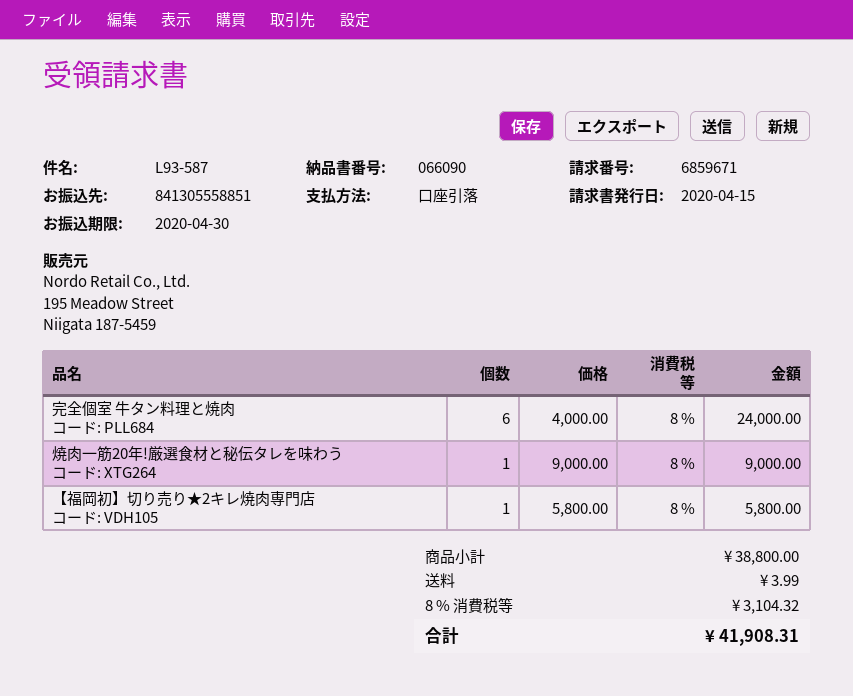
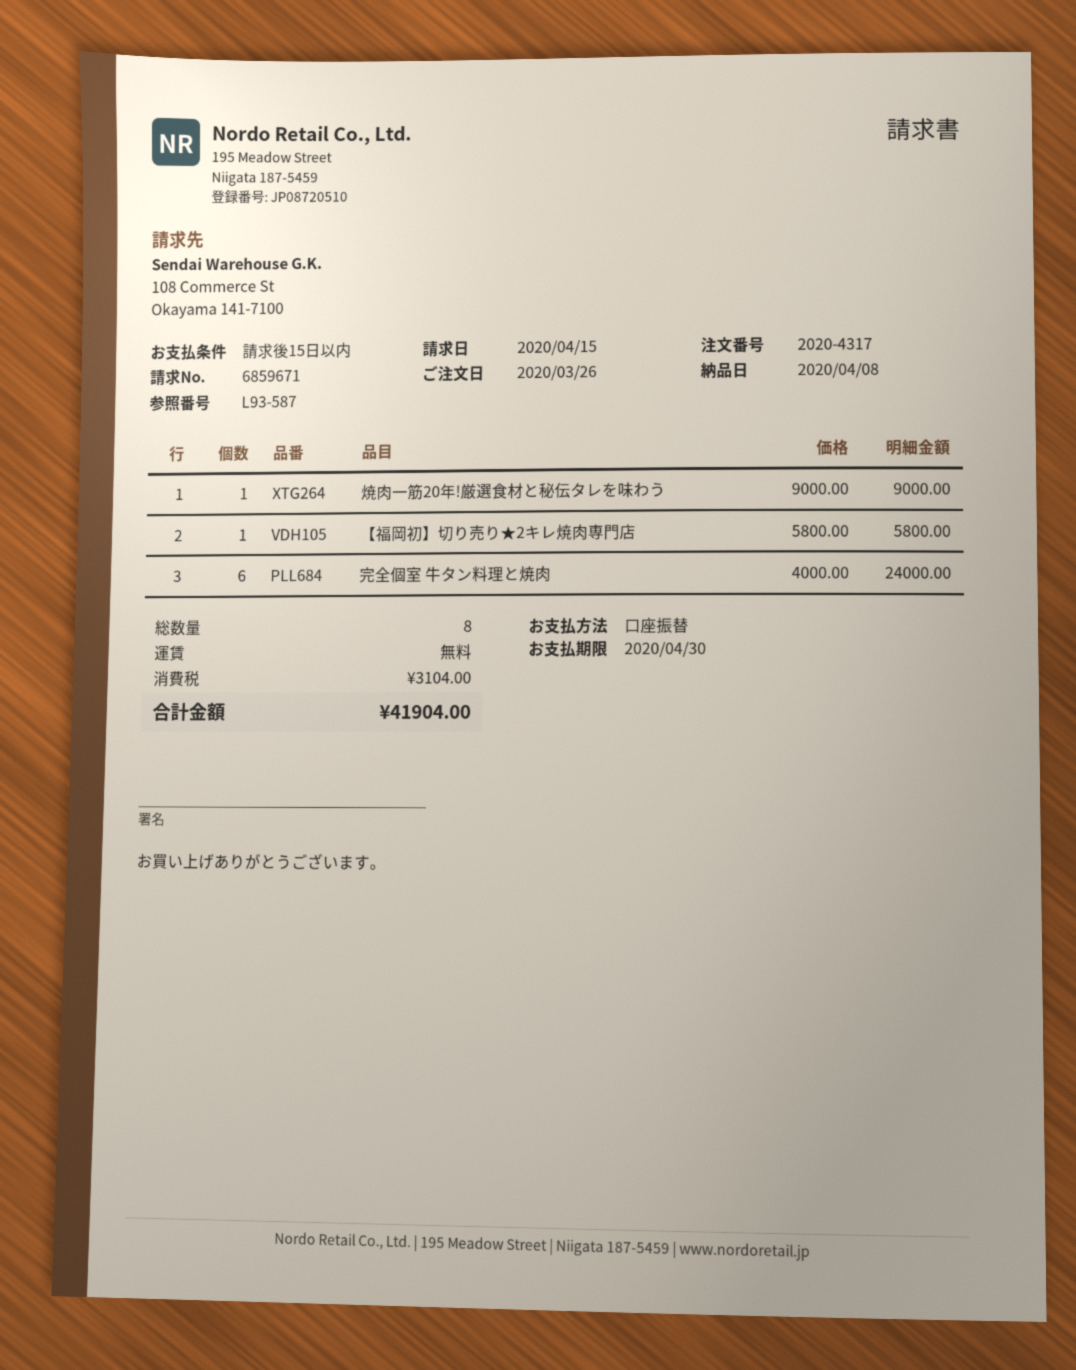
shipping: 3.99 -> 0.00
tax: 3104.32 -> 3104.00
total: 41908.31 -> 41904.00

